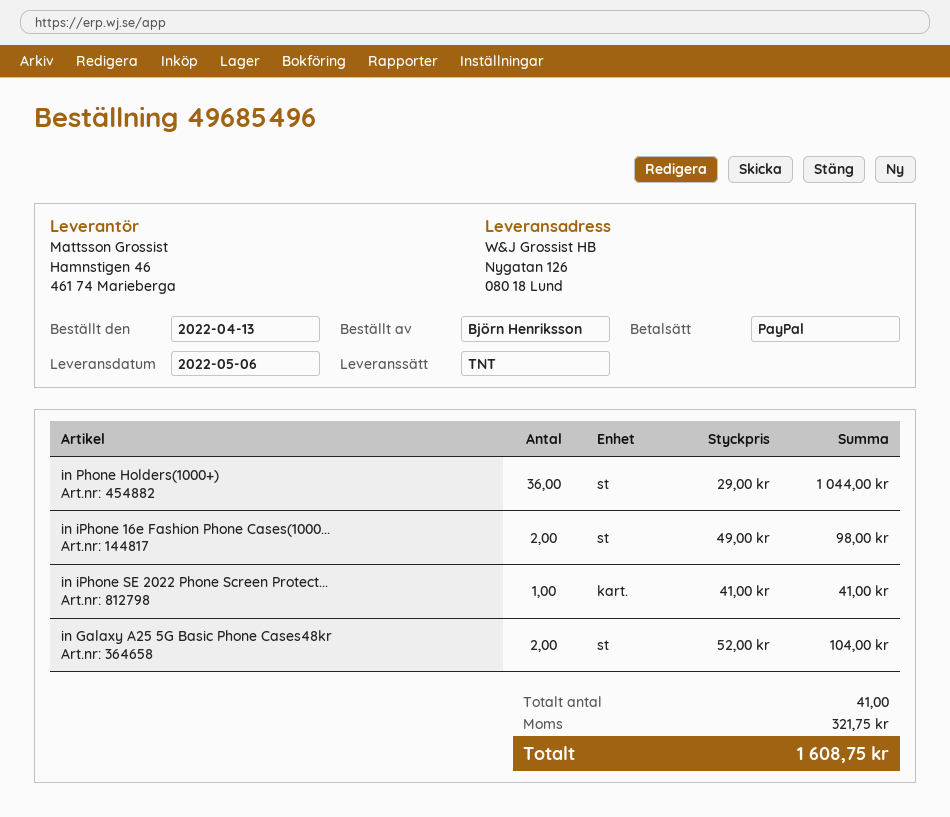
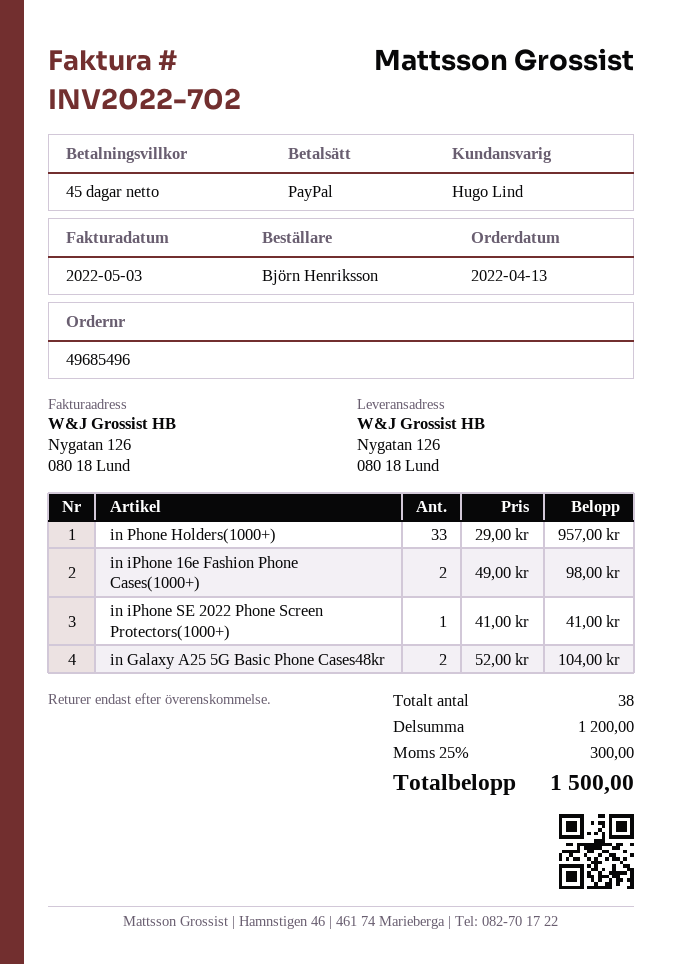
in Phone Holders(1000+): 36 x 29.00 = 1044.00 -> 33 x 29.00 = 957.00
total quantity: 41 -> 38
tax: 321.75 -> 300.00
total: 1608.75 -> 1500.00

